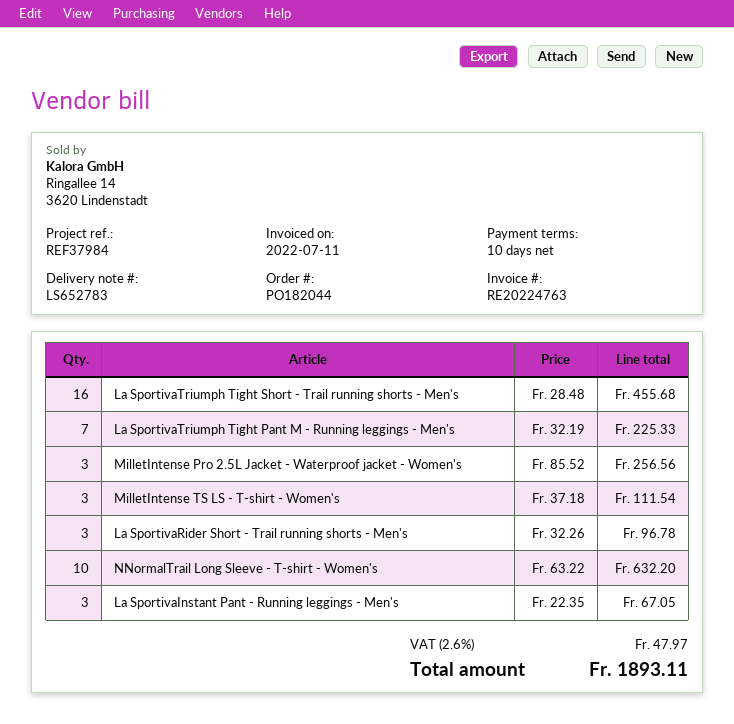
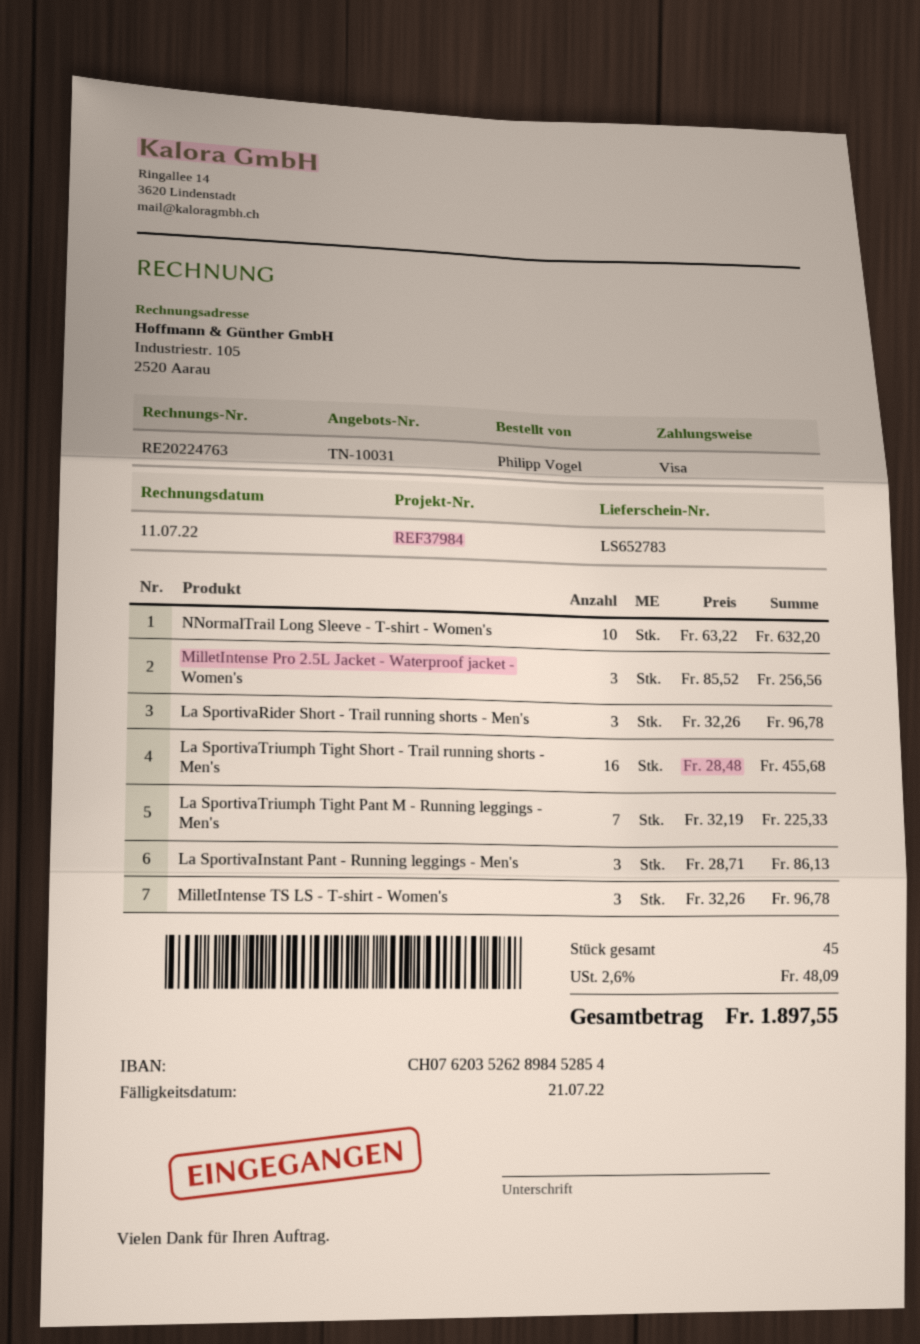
MilletIntense TS LS - T-shirt - Women's: 3 x 37.18 = 111.54 -> 3 x 32.26 = 96.78
La SportivaInstant Pant - Running leggings - Men's: 3 x 22.35 = 67.05 -> 3 x 28.71 = 86.13
tax: 2.6% = 47.97 -> 2.6% = 48.09
total: 1893.11 -> 1897.55

